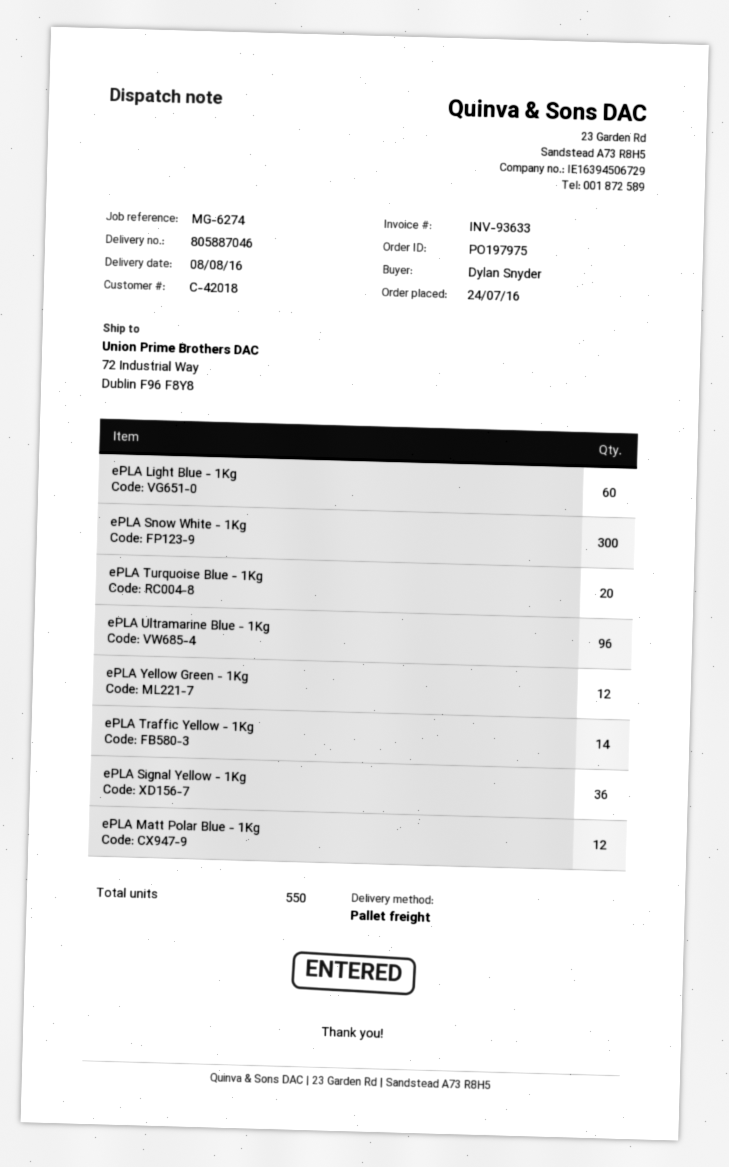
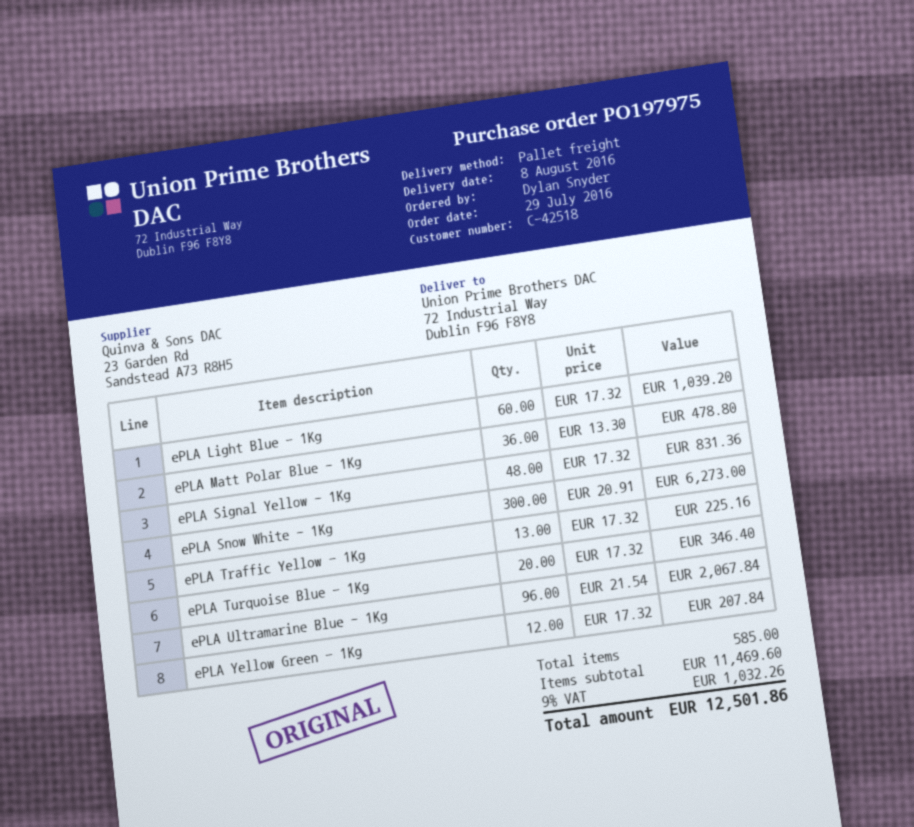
order date: 2016-07-24 -> 2016-07-29
customer number: C-42018 -> C-42518
ePLA Traffic Yellow - 1Kg: 14 -> 13
ePLA Signal Yellow - 1Kg: 36 -> 48
ePLA Matt Polar Blue - 1Kg: 12 -> 36
total quantity: 550 -> 585

